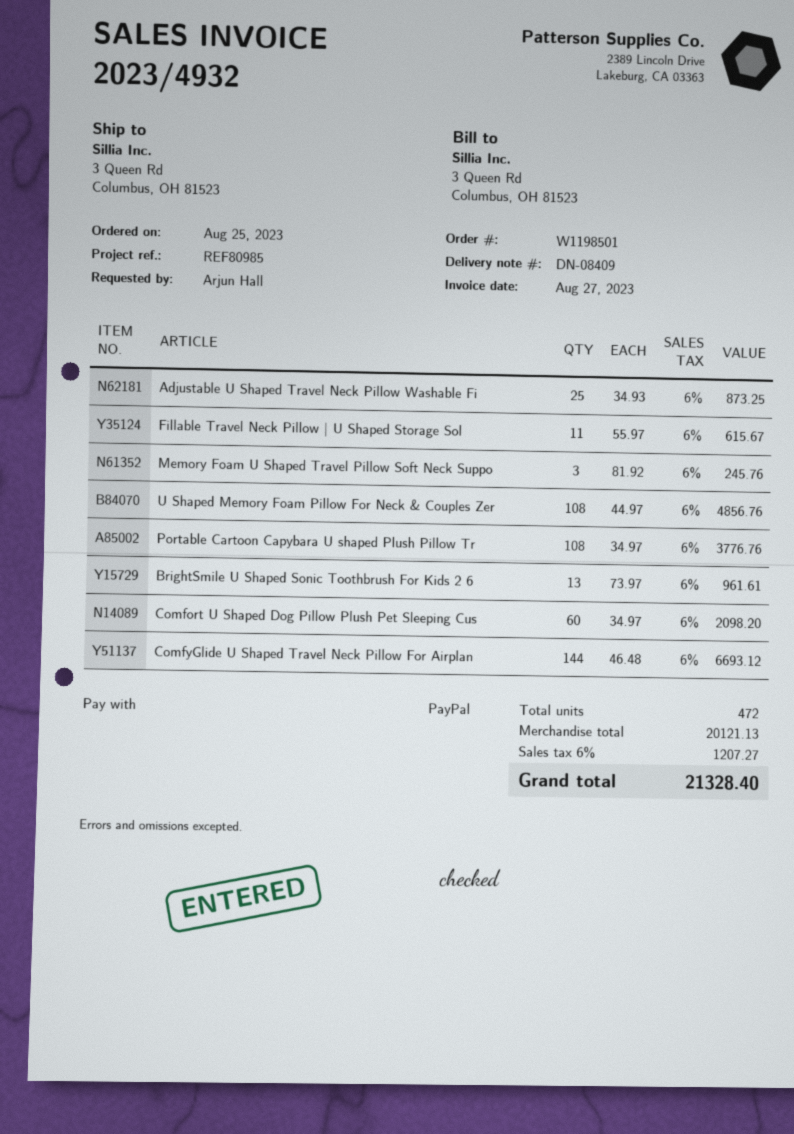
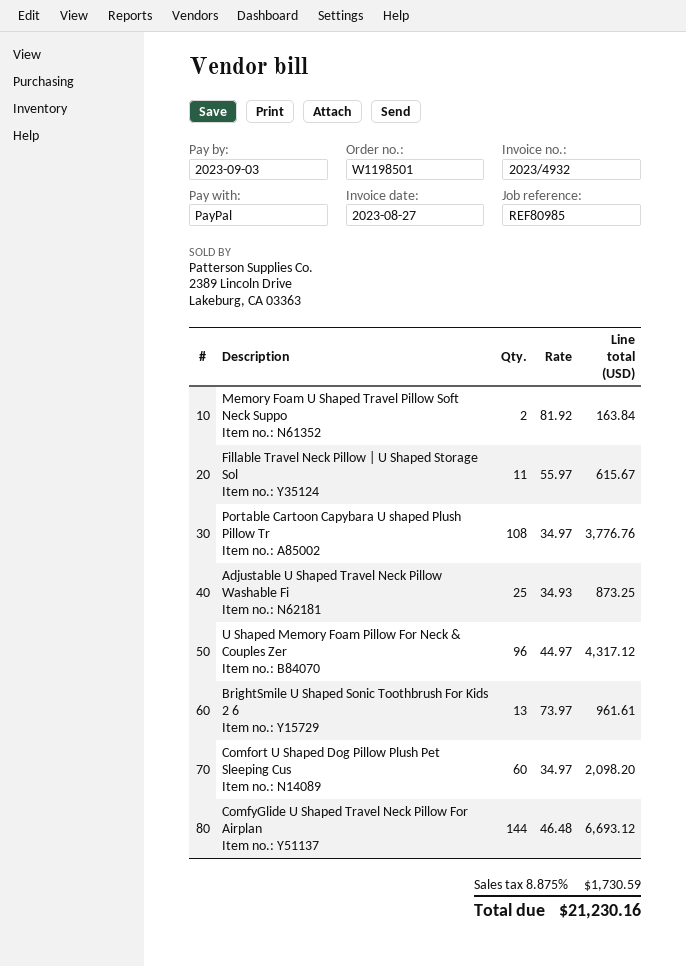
Memory Foam U Shaped Travel Pillow Soft Neck Suppo: 3 x 81.92 = 245.76 -> 2 x 81.92 = 163.84
U Shaped Memory Foam Pillow For Neck & Couples Zer: 108 x 44.97 = 4856.76 -> 96 x 44.97 = 4317.12
tax: 6% = 1207.27 -> 8.875% = 1730.59
total: 21328.40 -> 21230.16

